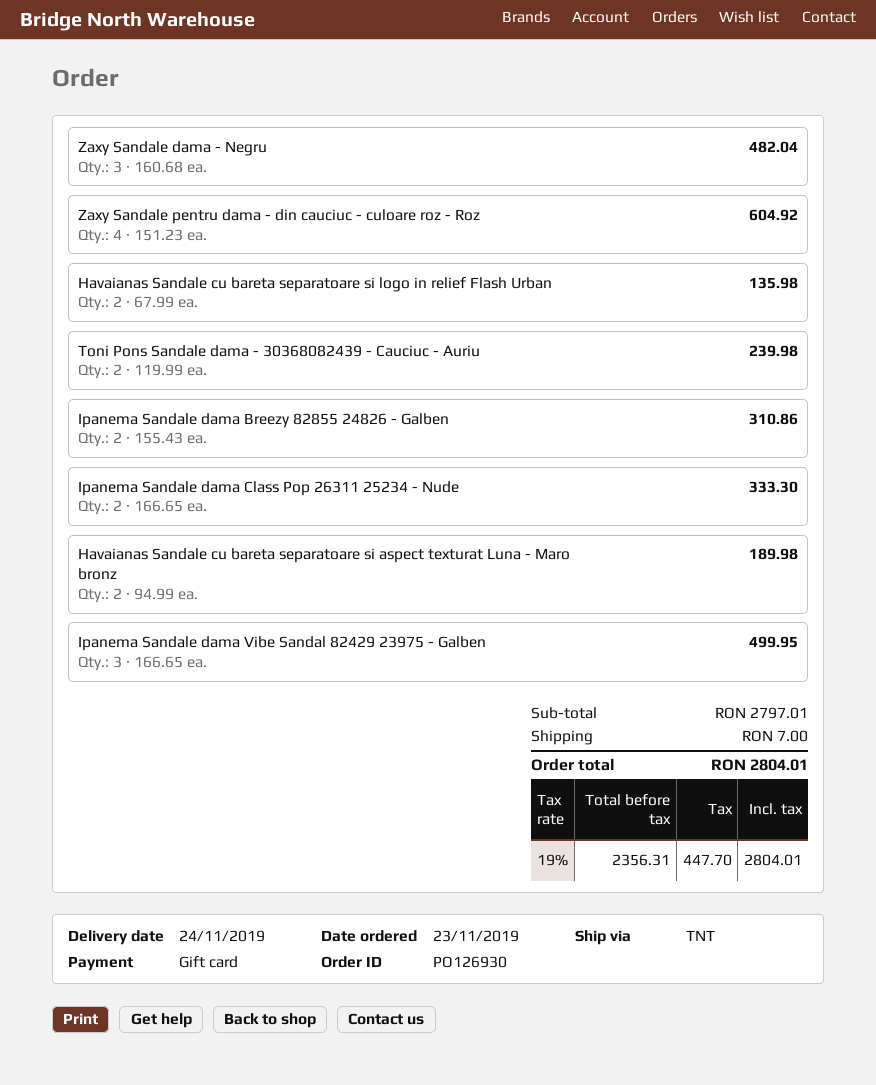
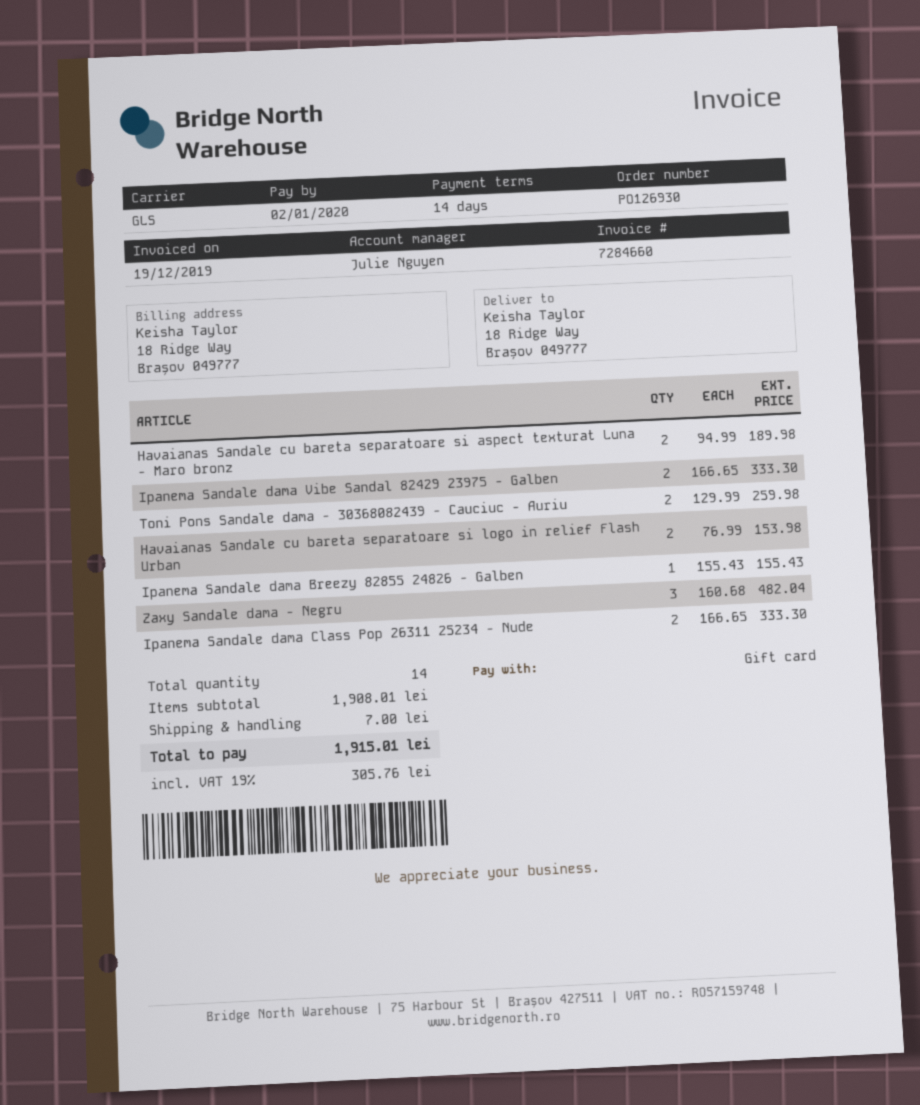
shipping method: TNT -> GLS
Zaxy Sandale pentru dama - din cauciuc - culoare roz - Roz: 4 x 151.23 = 604.92 -> none
Havaianas Sandale cu bareta separatoare si logo in relief Flash Urban: 2 x 67.99 = 135.98 -> 2 x 76.99 = 153.98
Toni Pons Sandale dama - 30368082439 - Cauciuc - Auriu: 2 x 119.99 = 239.98 -> 2 x 129.99 = 259.98
Ipanema Sandale dama Breezy 82855 24826 - Galben: 2 x 155.43 = 310.86 -> 1 x 155.43 = 155.43
Ipanema Sandale dama Vibe Sandal 82429 23975 - Galben: 3 x 166.65 = 499.95 -> 2 x 166.65 = 333.30
subtotal: 2797.01 -> 1908.01
tax: 19% = 447.70 -> 19% = 305.76
total: 2804.01 -> 1915.01

